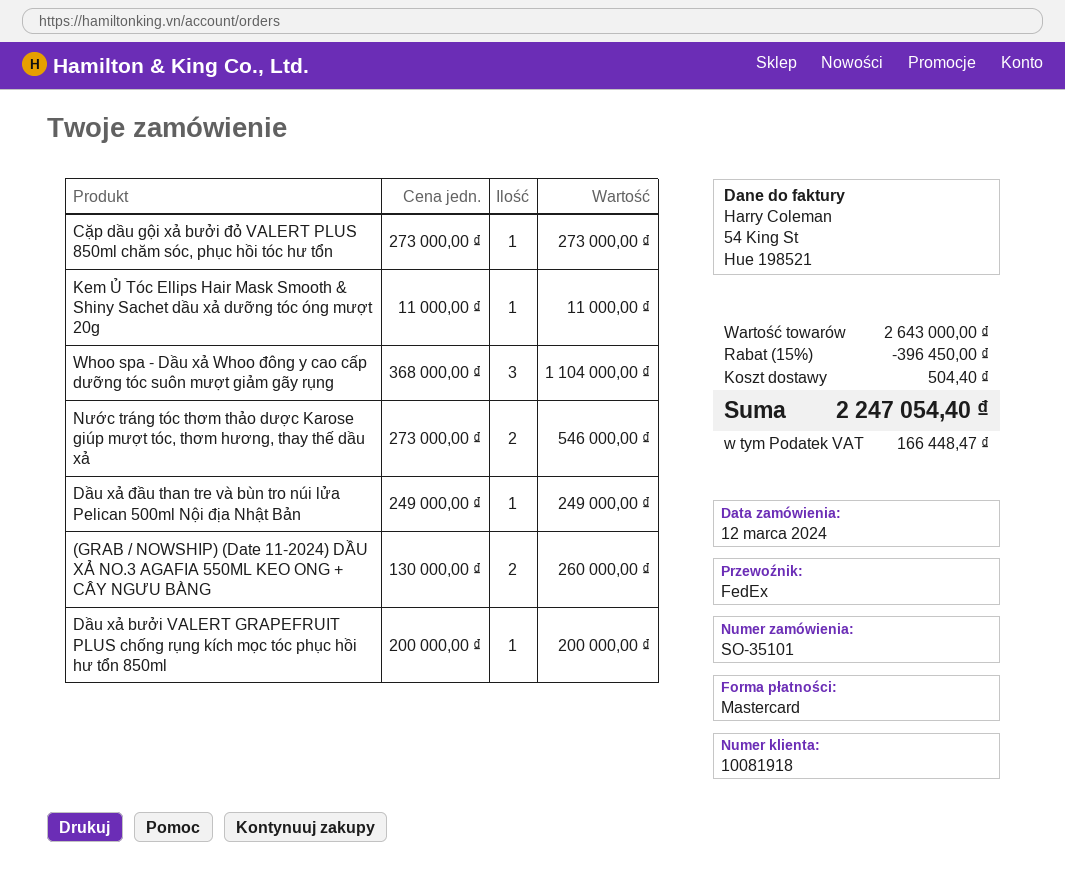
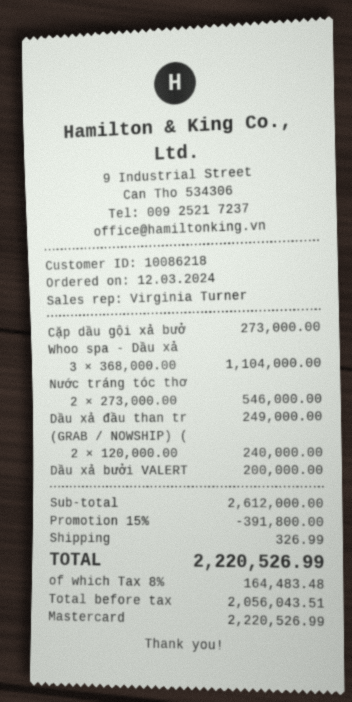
customer number: 10081918 -> 10086218
Kem Ủ Tóc Ellips Hair Mask Smooth & Shiny Sachet dầu xả dưỡng tóc óng mượt 20g: 1 x 11000.00 = 11000.00 -> none
(GRAB / NOWSHIP) (Date 11-2024) DẦU XẢ NO.3 AGAFIA 550ML KEO ONG + CÂY NGƯU BÀNG: 2 x 130000.00 = 260000.00 -> 2 x 120000.00 = 240000.00
subtotal: 2643000.00 -> 2612000.00
discount: 15% = 396450.00 -> 15% = 391800.00
shipping: 504.40 -> 326.99
tax: 166448.47 -> 164483.48
total: 2247054.40 -> 2220526.99

